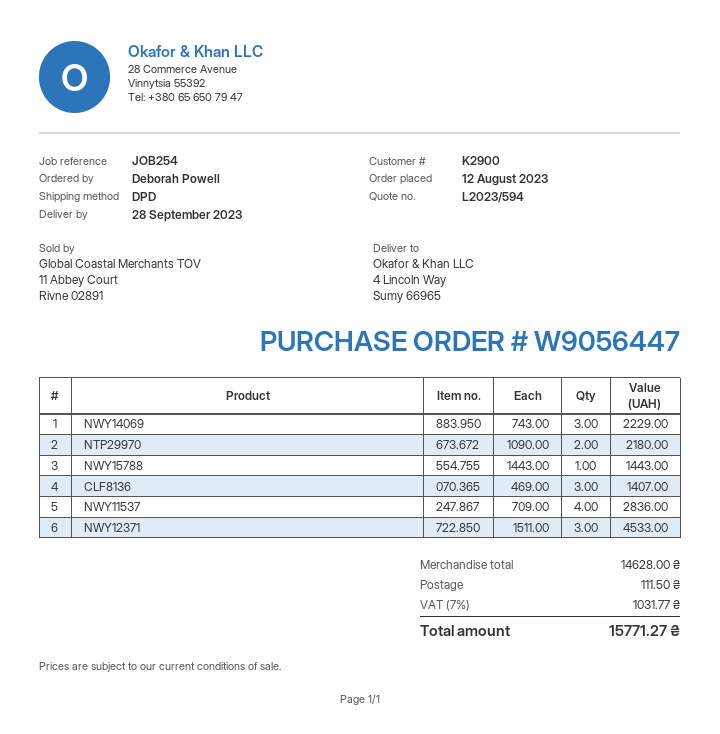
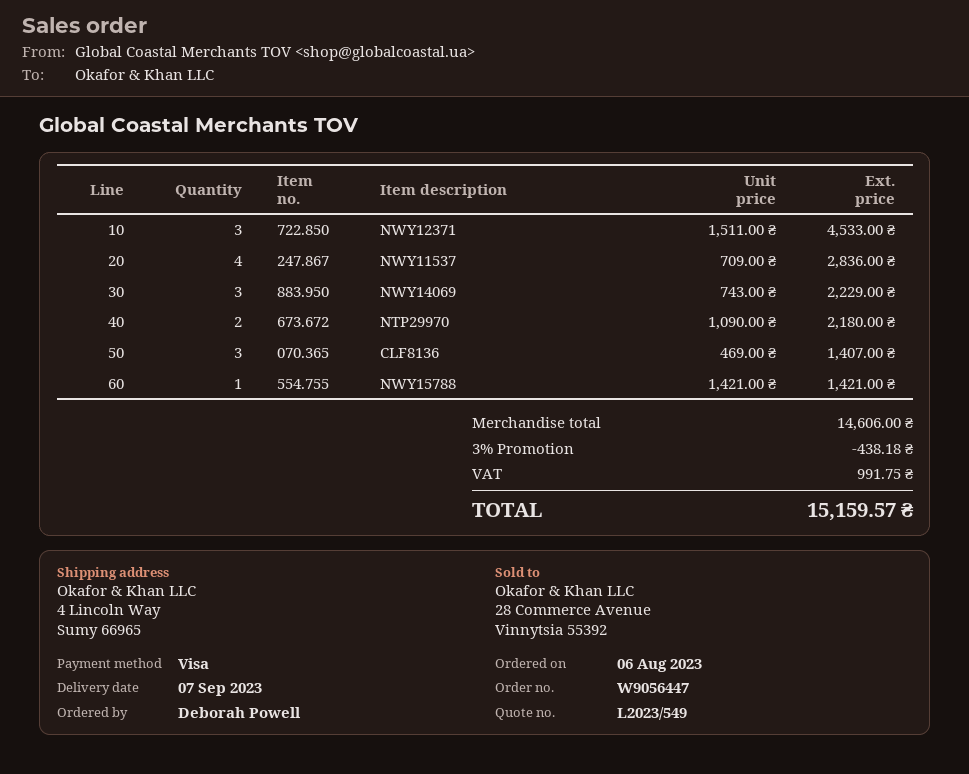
quote number: L2023/594 -> L2023/549
order date: 2023-08-12 -> 2023-08-06
delivery date: 2023-09-28 -> 2023-09-07
NWY15788: 1 x 1443.00 = 1443.00 -> 1 x 1421.00 = 1421.00
subtotal: 14628.00 -> 14606.00
discount: none -> 3% = 438.18
shipping: 111.50 -> none
tax: 1031.77 -> 991.75
total: 15771.27 -> 15159.57

